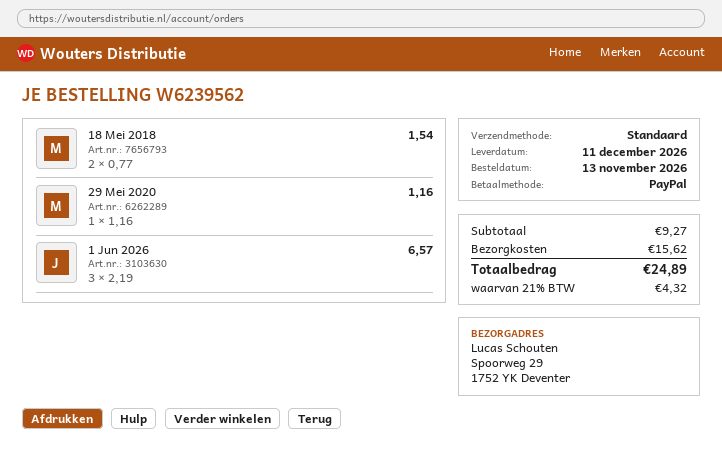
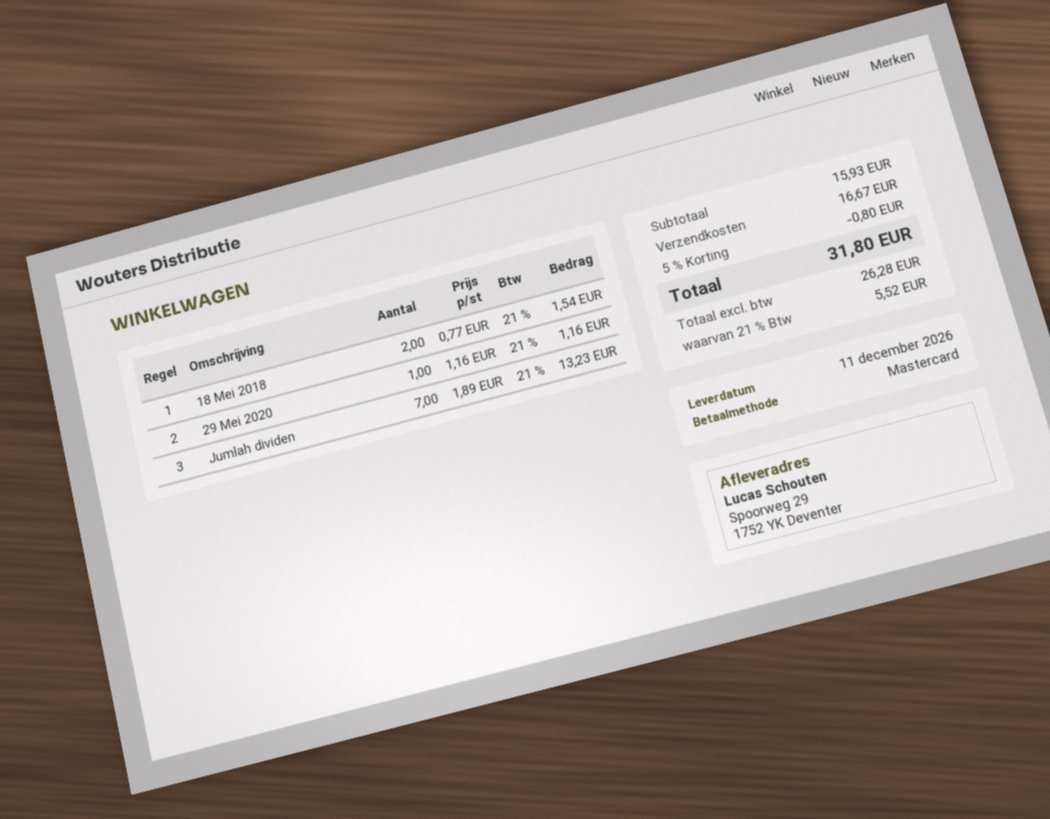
payment method: PayPal -> Mastercard
1 Jun 2026: 3 x 2.19 = 6.57 -> none
Jumlah dividen: none -> 7 x 1.89 = 13.23
subtotal: 9.27 -> 15.93
discount: none -> 5% = 0.80
shipping: 15.62 -> 16.67
tax: 21% = 4.32 -> 21% = 5.52
total: 24.89 -> 31.80

